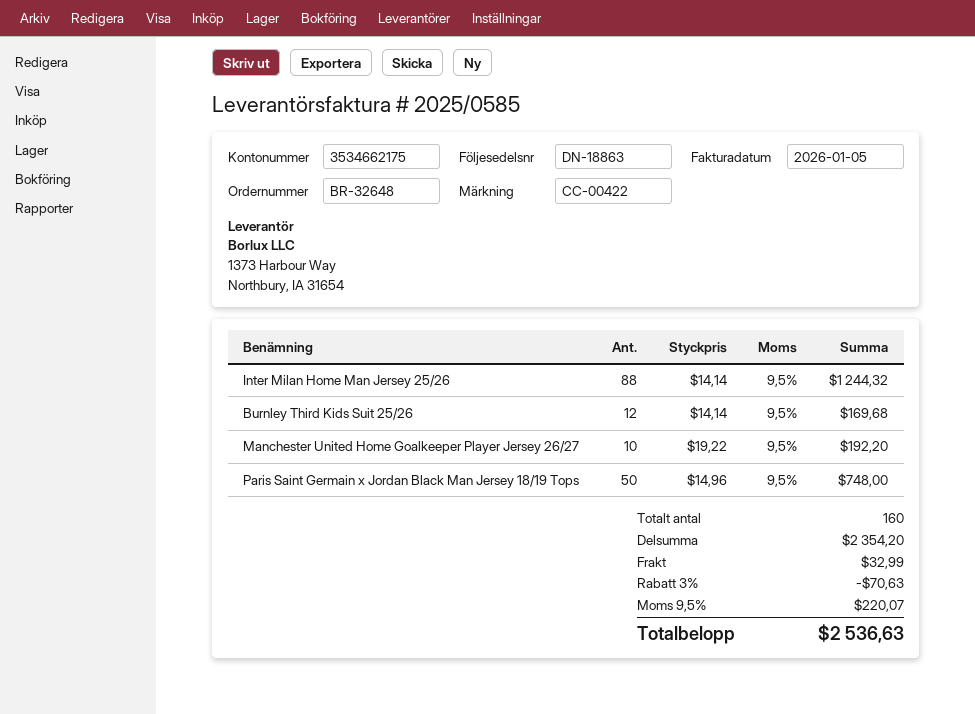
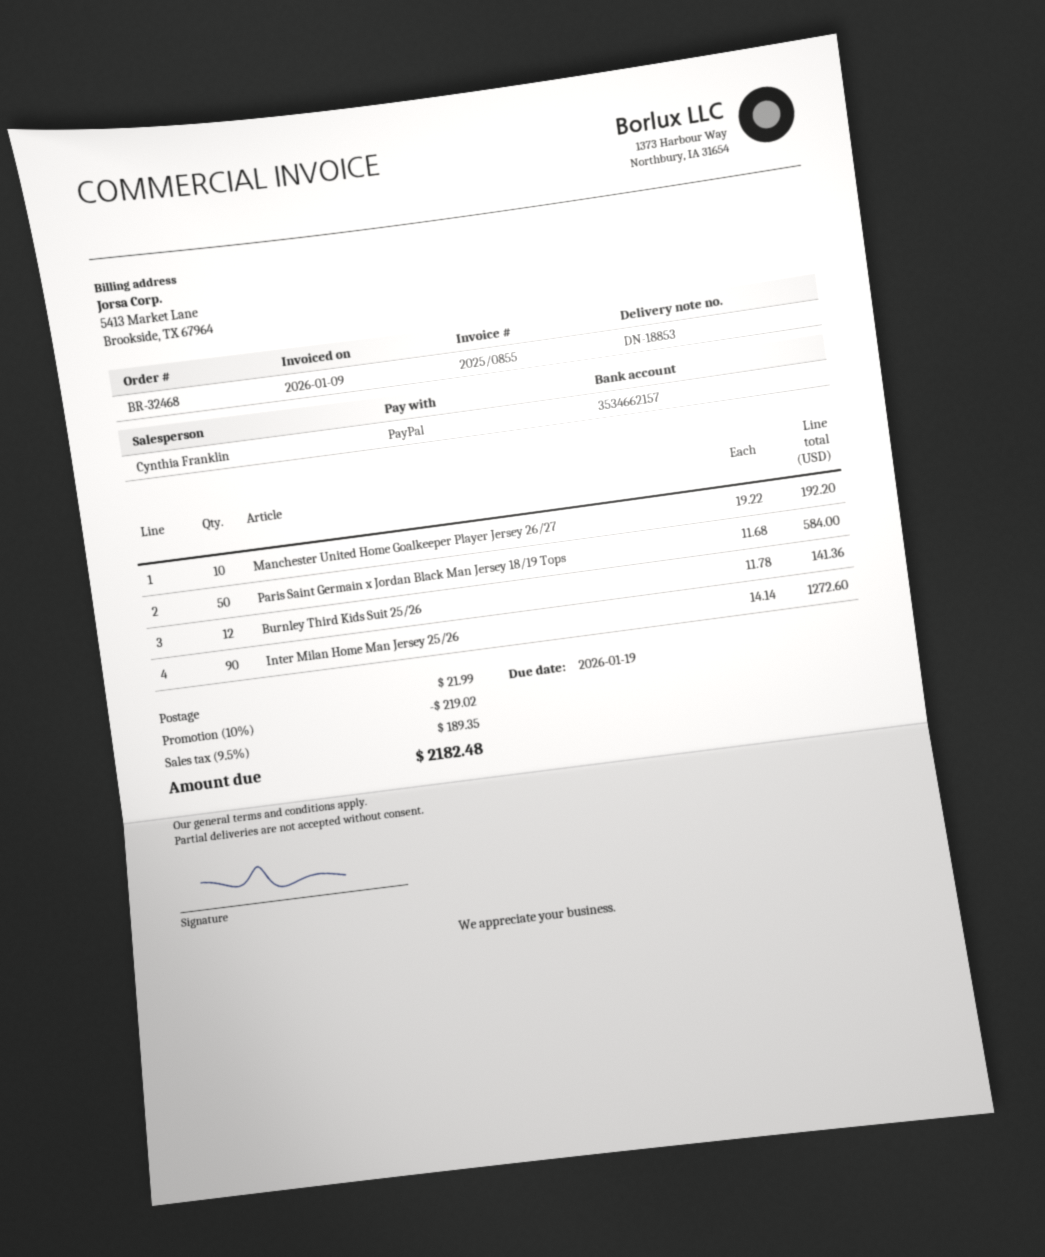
order number: BR-32648 -> BR-32468
delivery note number: DN-18863 -> DN-18853
invoice number: 2025/0585 -> 2025/0855
invoice date: 2026-01-05 -> 2026-01-09
bank account: 3534662175 -> 3534662157
Inter Milan Home Man Jersey 25/26: 88 x 14.14 = 1244.32 -> 90 x 14.14 = 1272.60
Burnley Third Kids Suit 25/26: 12 x 14.14 = 169.68 -> 12 x 11.78 = 141.36
Paris Saint Germain x Jordan Black Man Jersey 18/19 Tops: 50 x 14.96 = 748.00 -> 50 x 11.68 = 584.00
discount: 3% = 70.63 -> 10% = 219.02
shipping: 32.99 -> 21.99
tax: 9.5% = 220.07 -> 9.5% = 189.35
total: 2536.63 -> 2182.48

